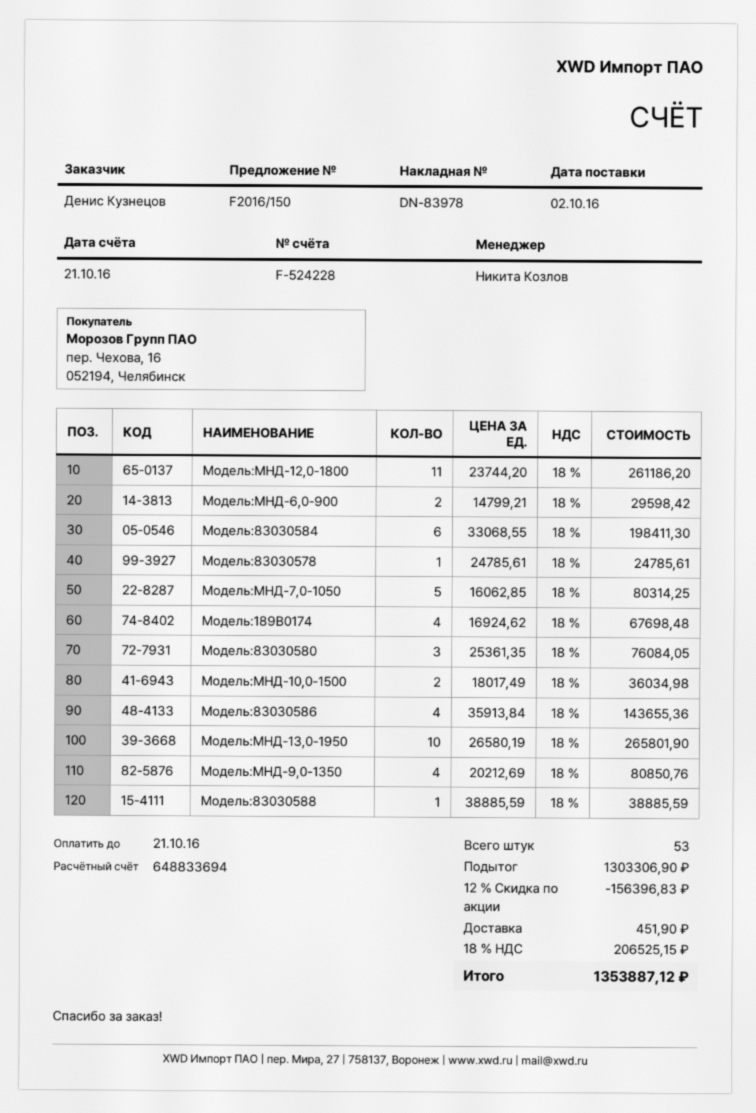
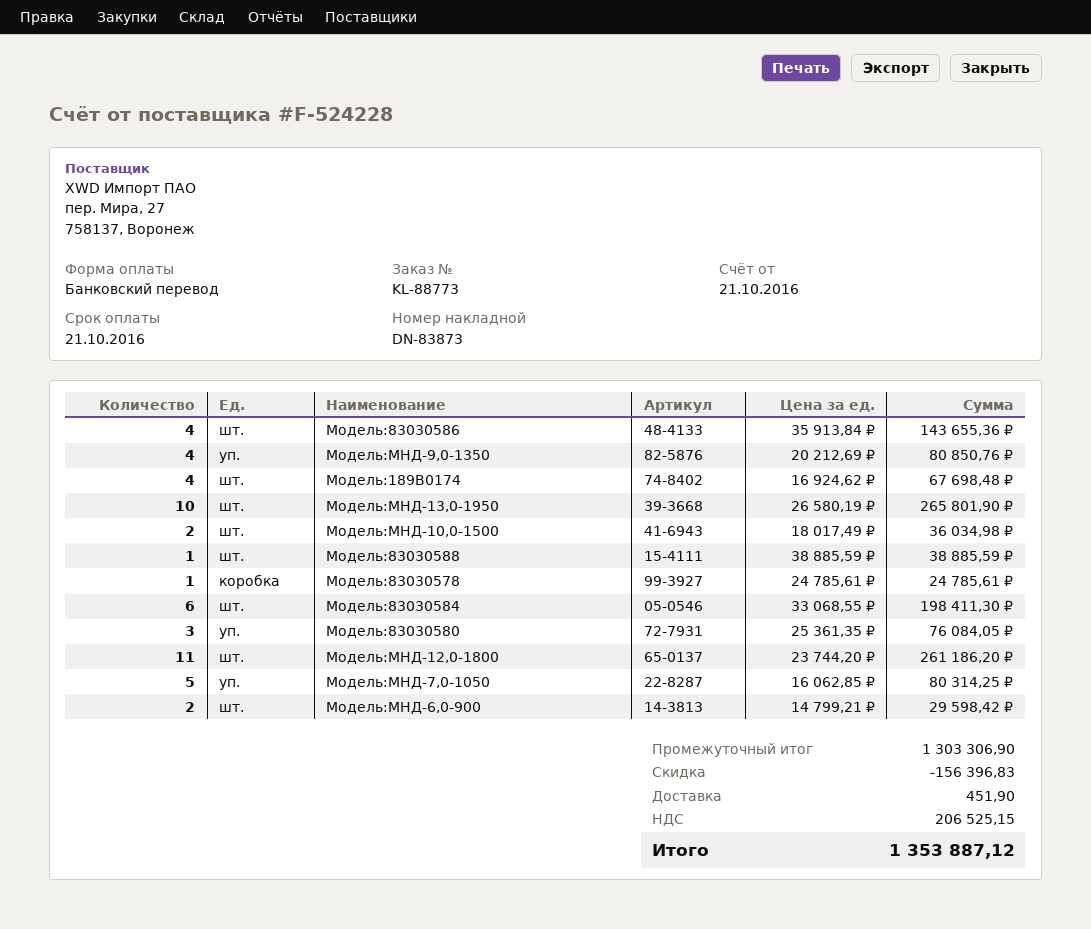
delivery note number: DN-83978 -> DN-83873

